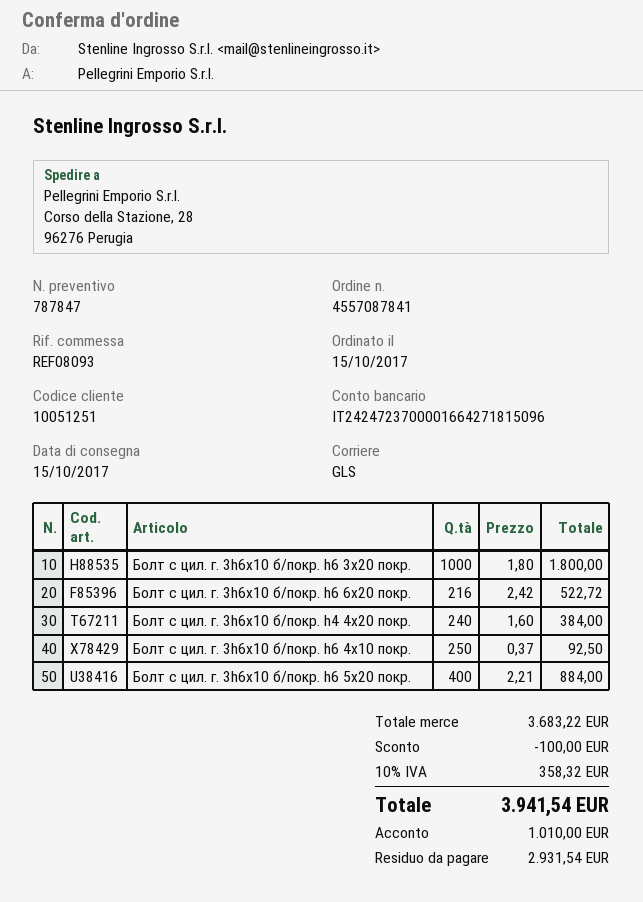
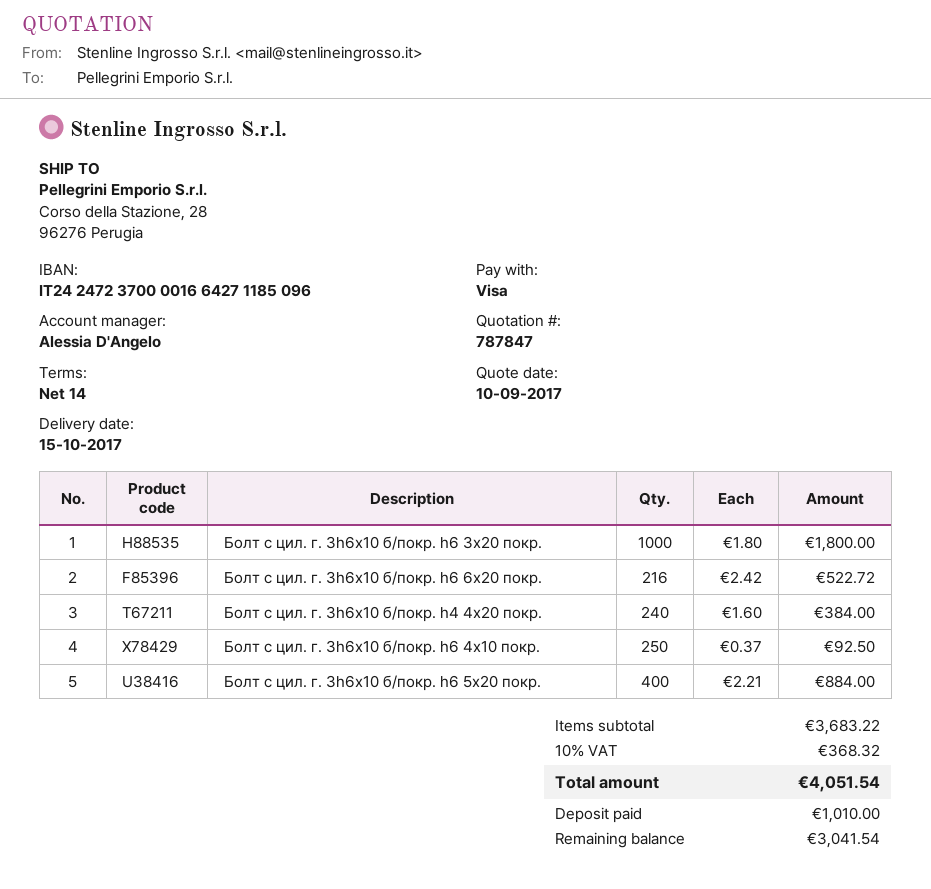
bank account: IT2424723700001664271815096 -> IT2424723700001664271185096
discount: 100.00 -> none
tax: 10% = 358.32 -> 10% = 368.32
total: 3941.54 -> 4051.54
balance: 2931.54 -> 3041.54

